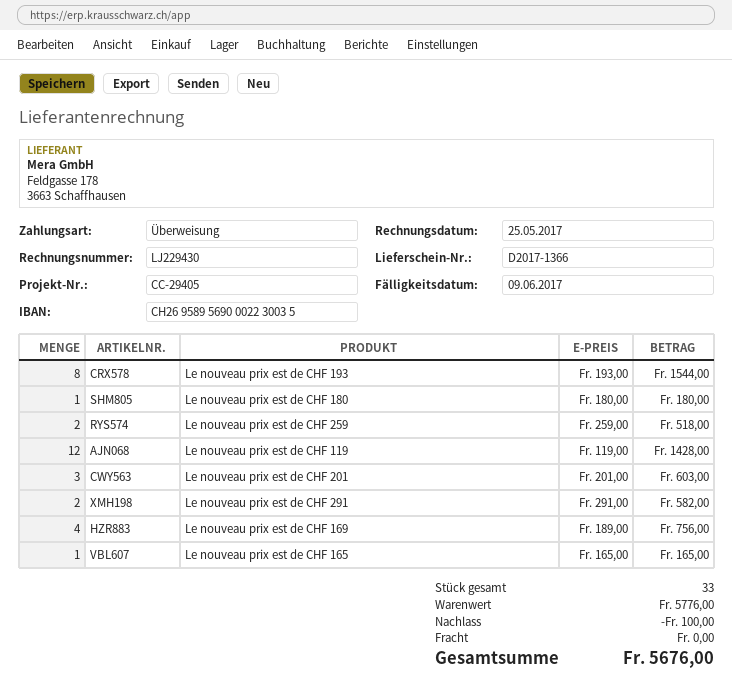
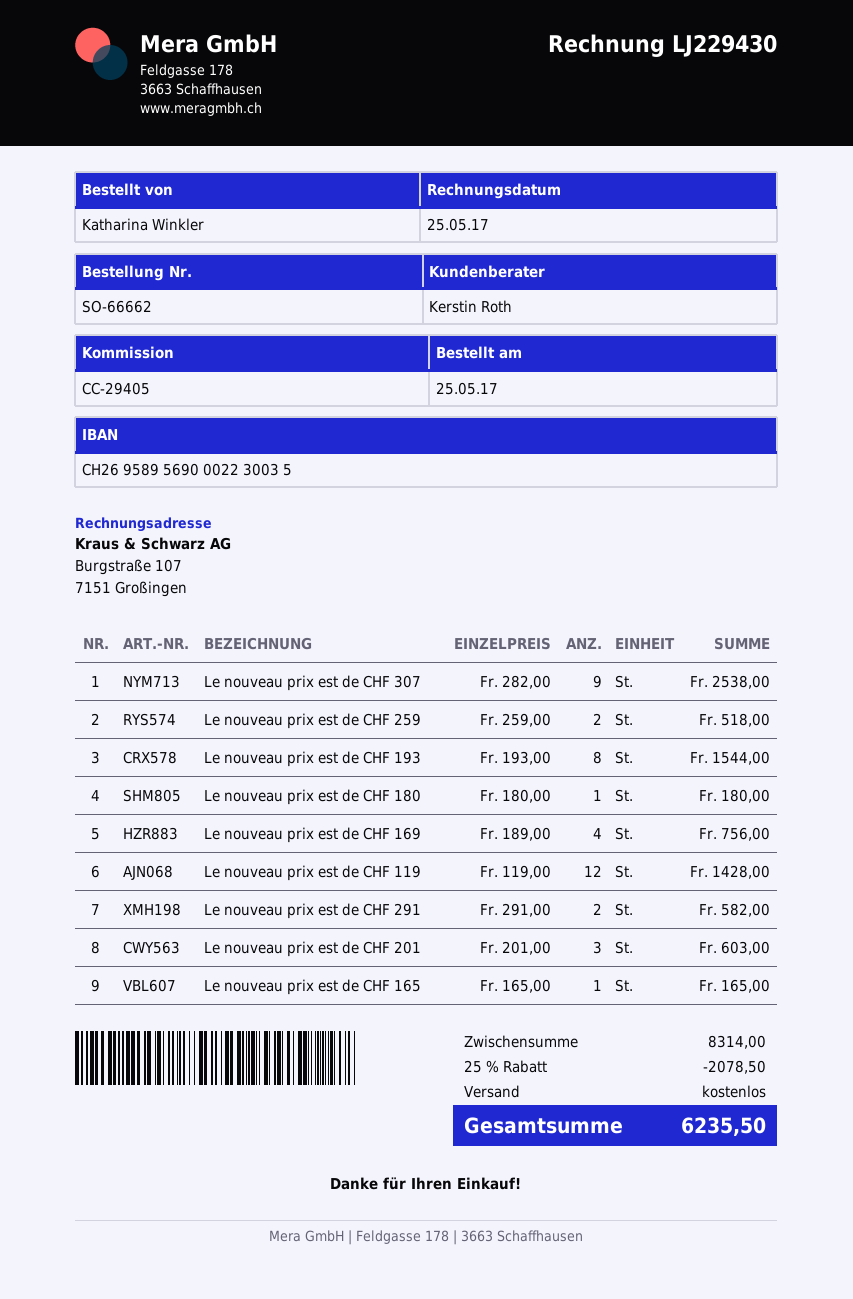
Le nouveau prix est de CHF 307: none -> 9 x 282.00 = 2538.00
subtotal: 5776.00 -> 8314.00
discount: 100.00 -> 2078.50
total: 5676.00 -> 6235.50

